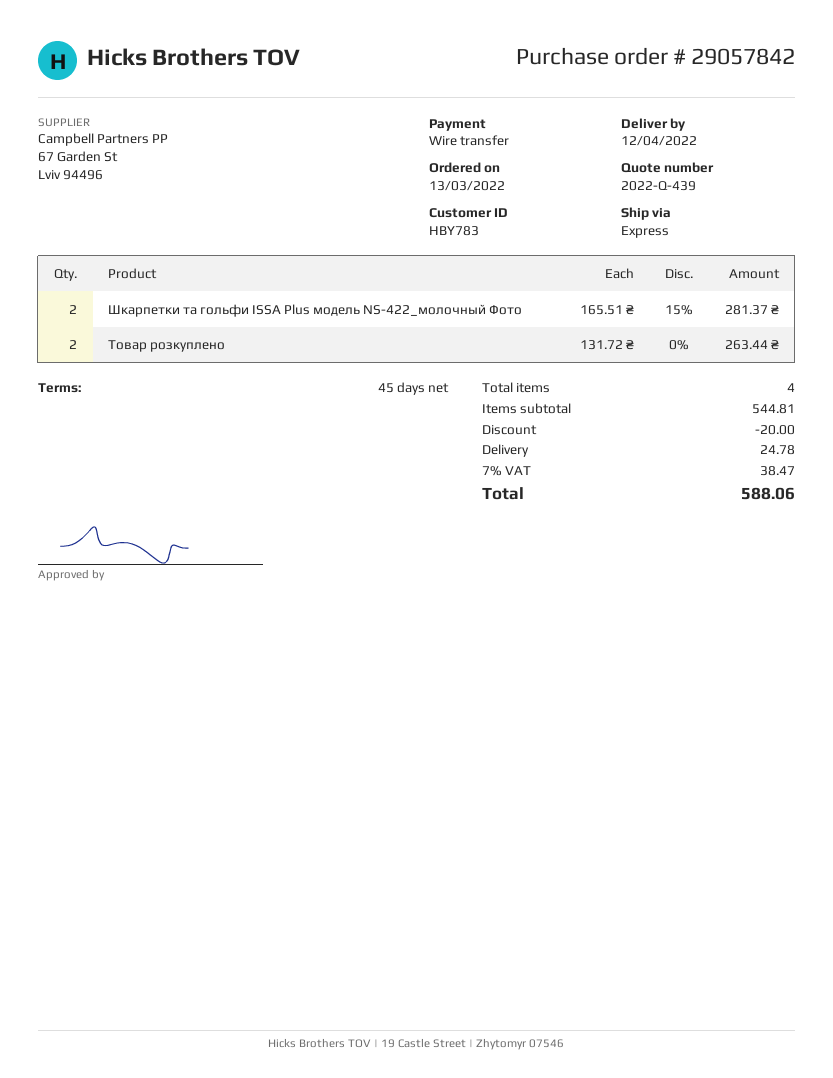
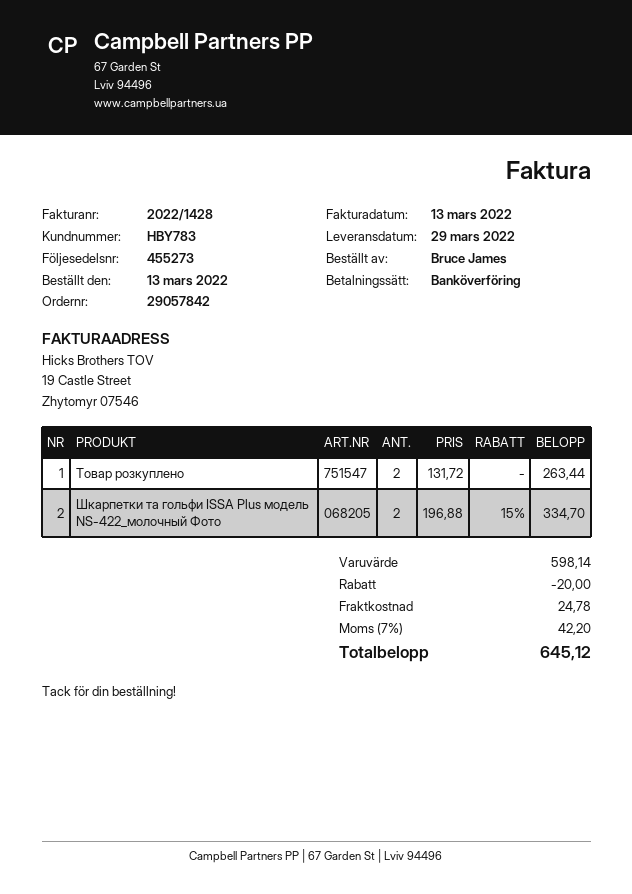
delivery date: 2022-04-12 -> 2022-03-29
Шкарпетки та гольфи ISSA Plus модель NS-422_молочный Фото: 2 x 165.51 - 15% = 281.37 -> 2 x 196.88 - 15% = 334.70
subtotal: 544.81 -> 598.14
tax: 7% = 38.47 -> 7% = 42.20
total: 588.06 -> 645.12

